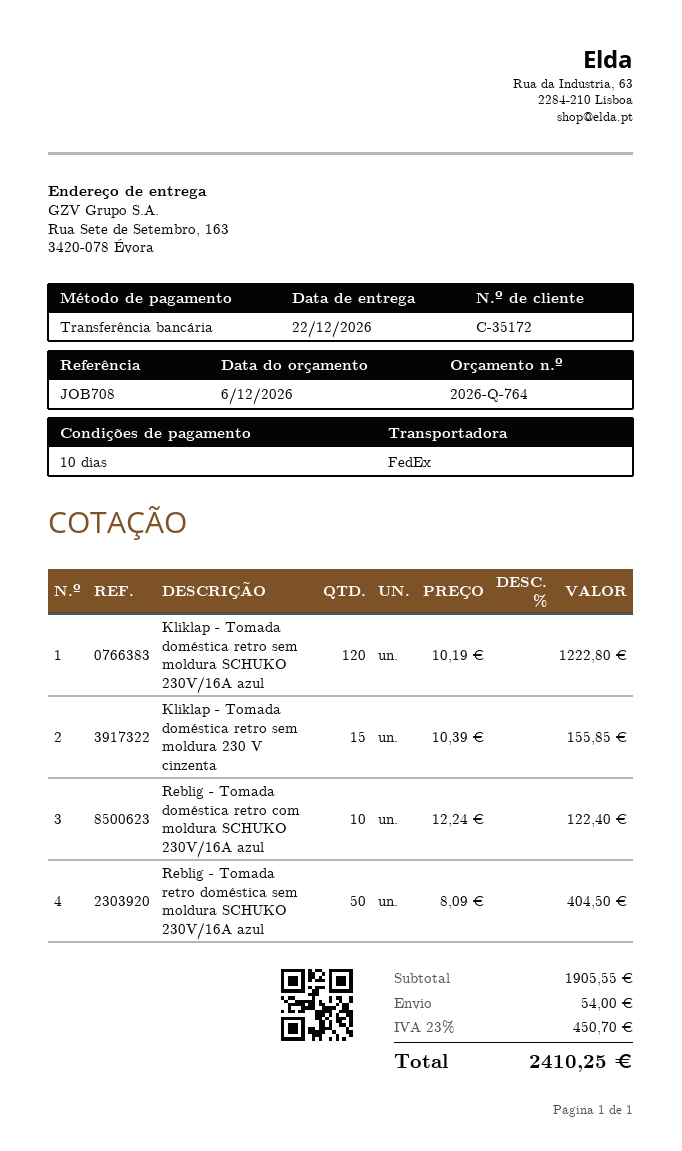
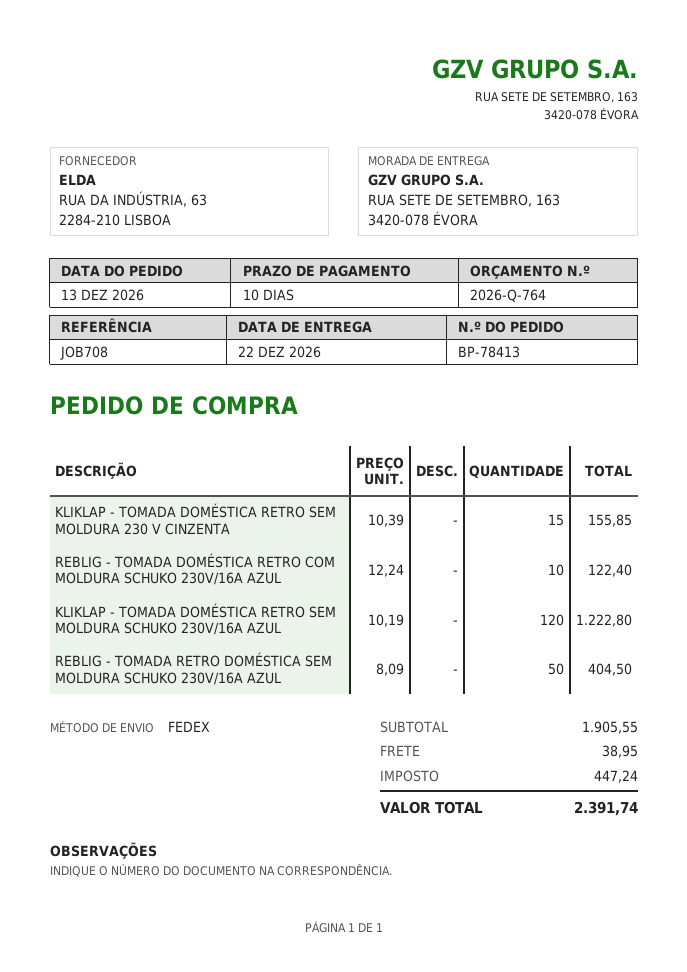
shipping: 54.00 -> 38.95
tax: 450.70 -> 447.24
total: 2410.25 -> 2391.74

